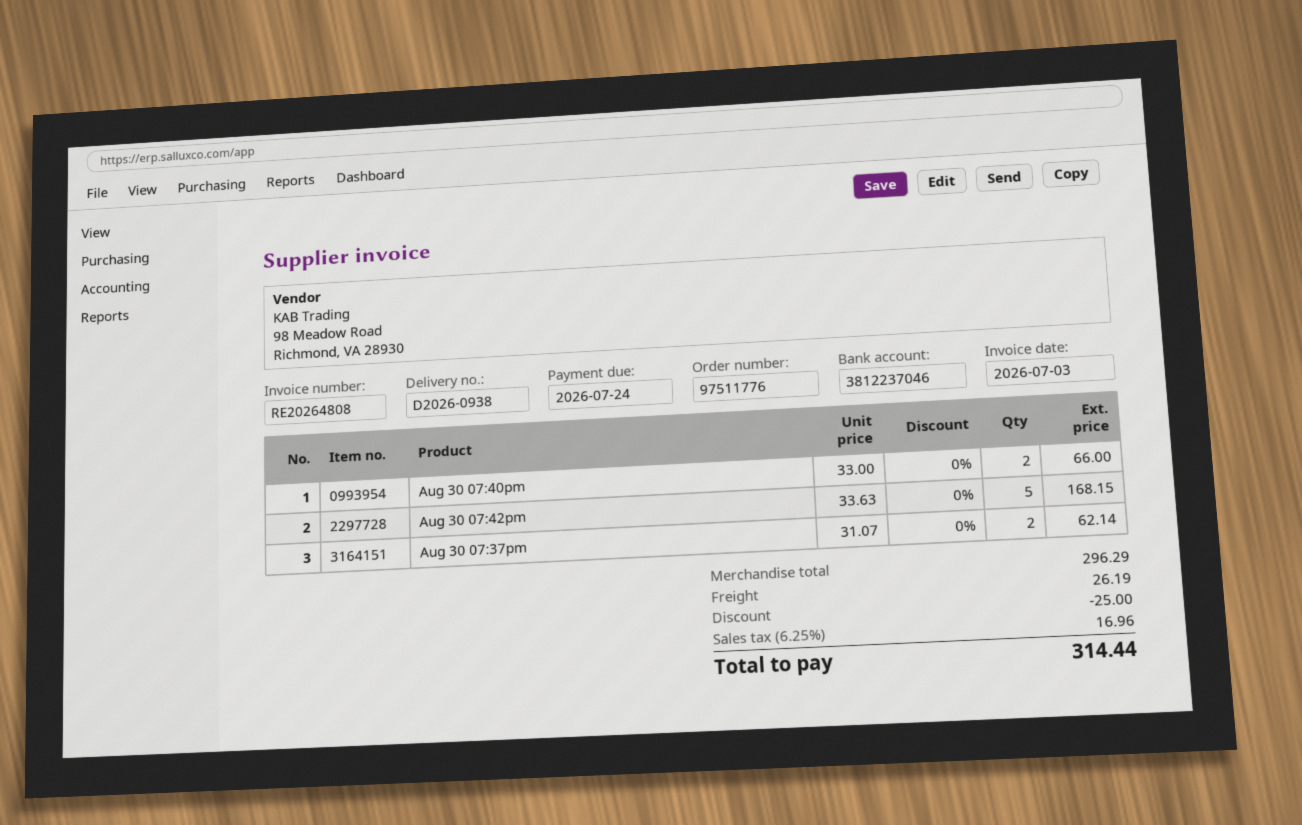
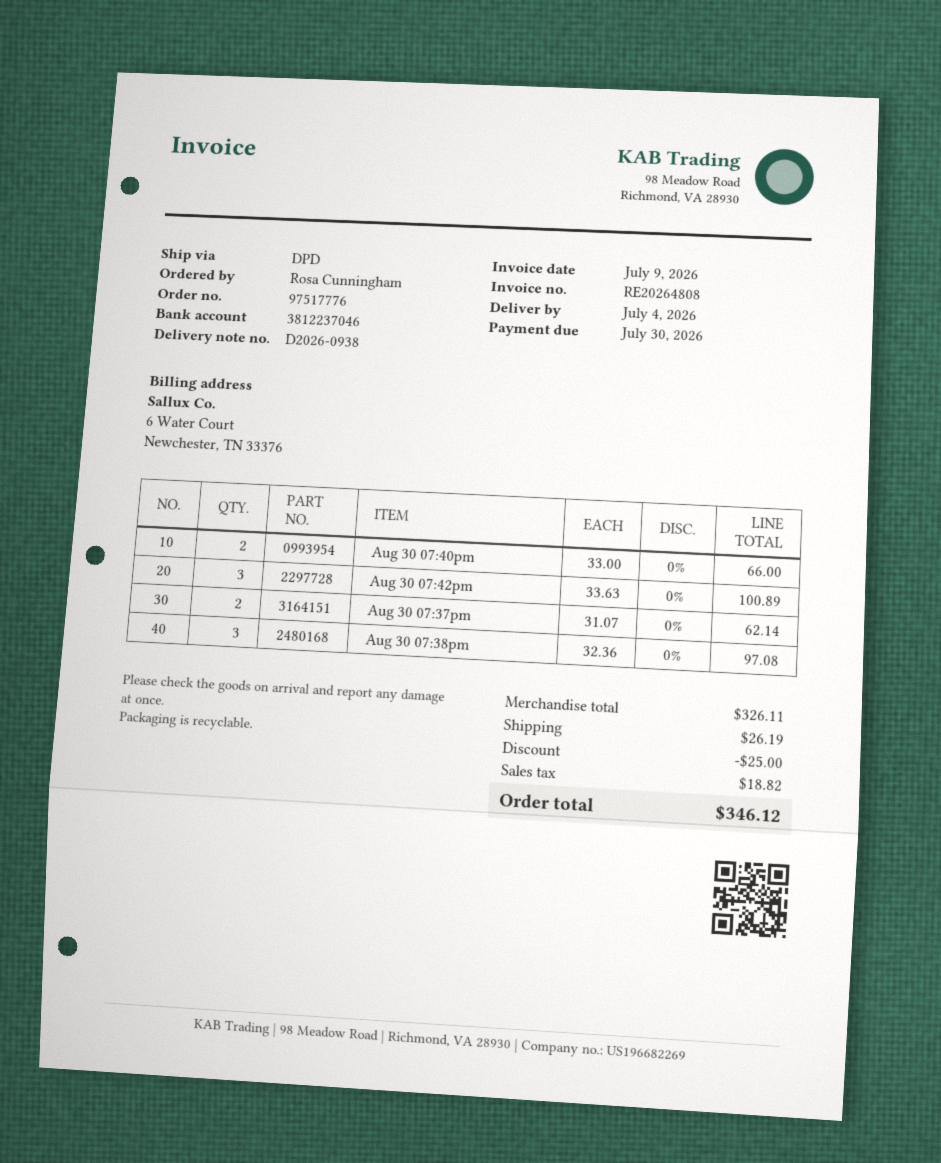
order number: 97511776 -> 97517776
invoice date: 2026-07-03 -> 2026-07-09
due date: 2026-07-24 -> 2026-07-30
Aug 30 07:42pm: 5 x 33.63 = 168.15 -> 3 x 33.63 = 100.89
Aug 30 07:38pm: none -> 3 x 32.36 = 97.08
subtotal: 296.29 -> 326.11
tax: 16.96 -> 18.82
total: 314.44 -> 346.12

